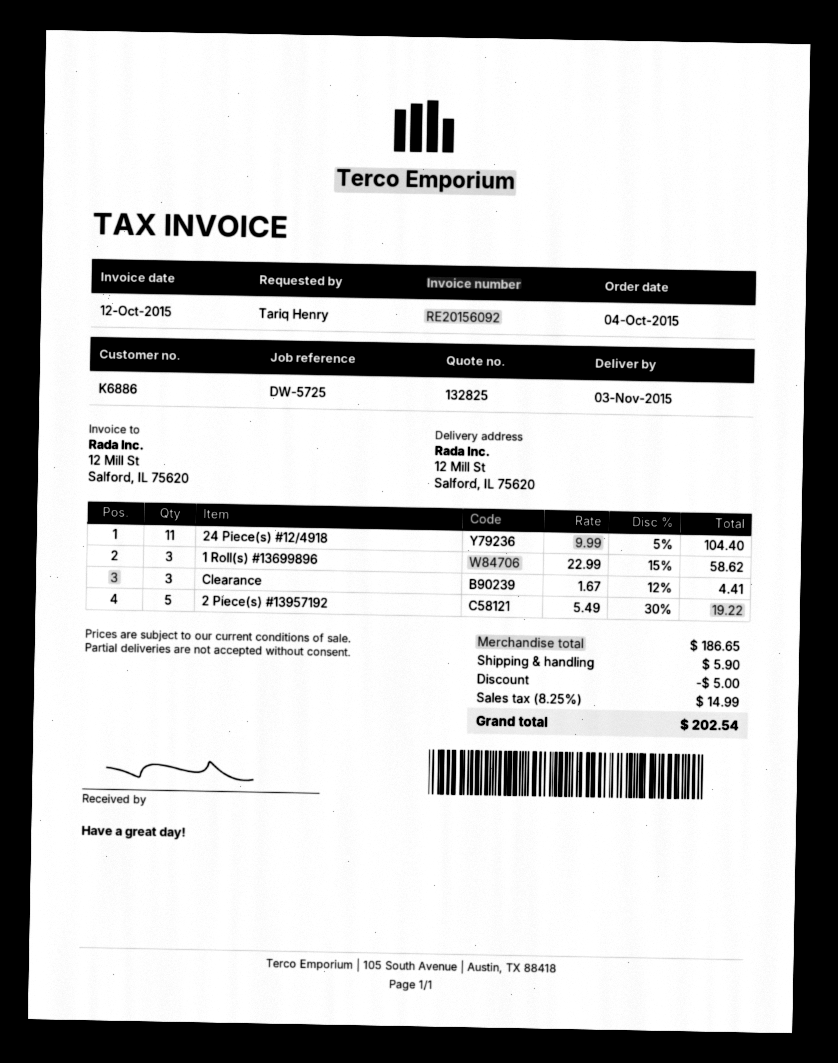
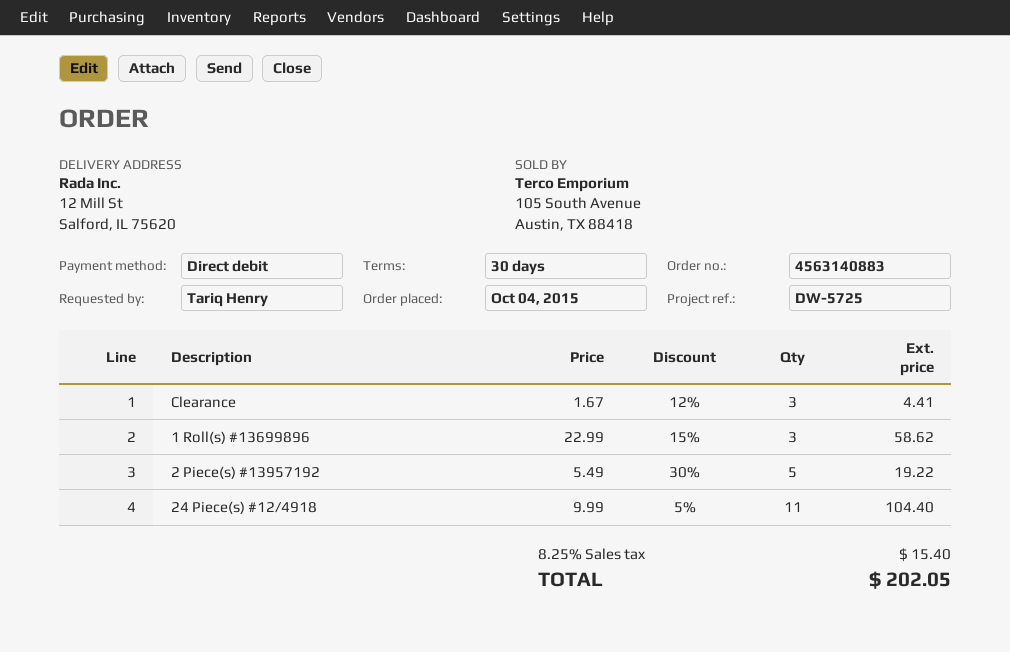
discount: 5.00 -> none
shipping: 5.90 -> none
tax: 8.25% = 14.99 -> 8.25% = 15.40
total: 202.54 -> 202.05

